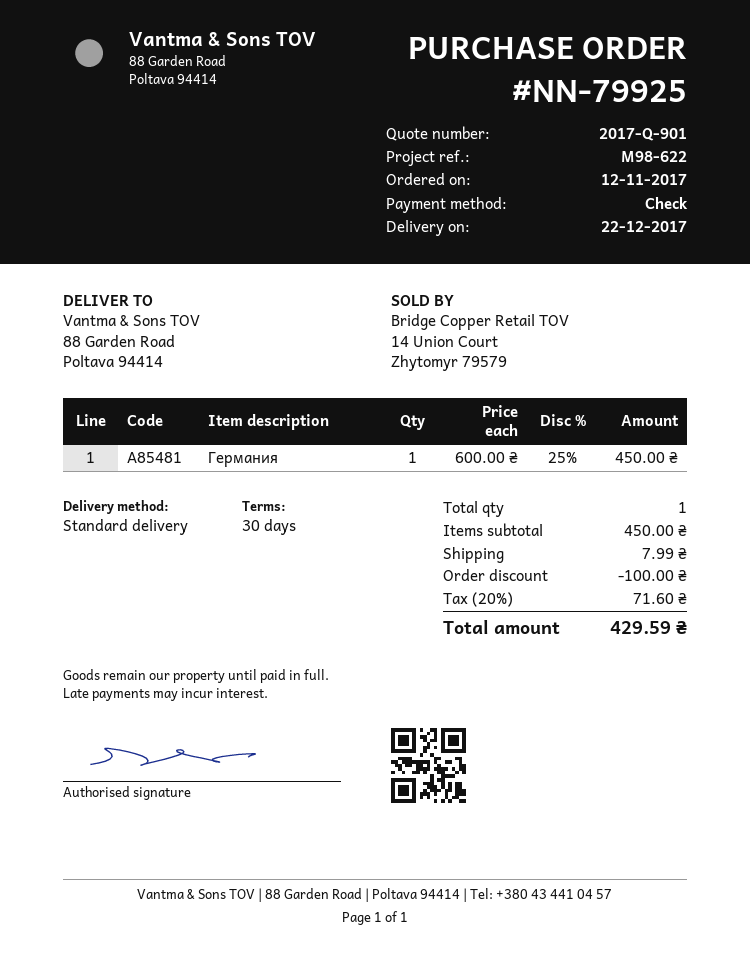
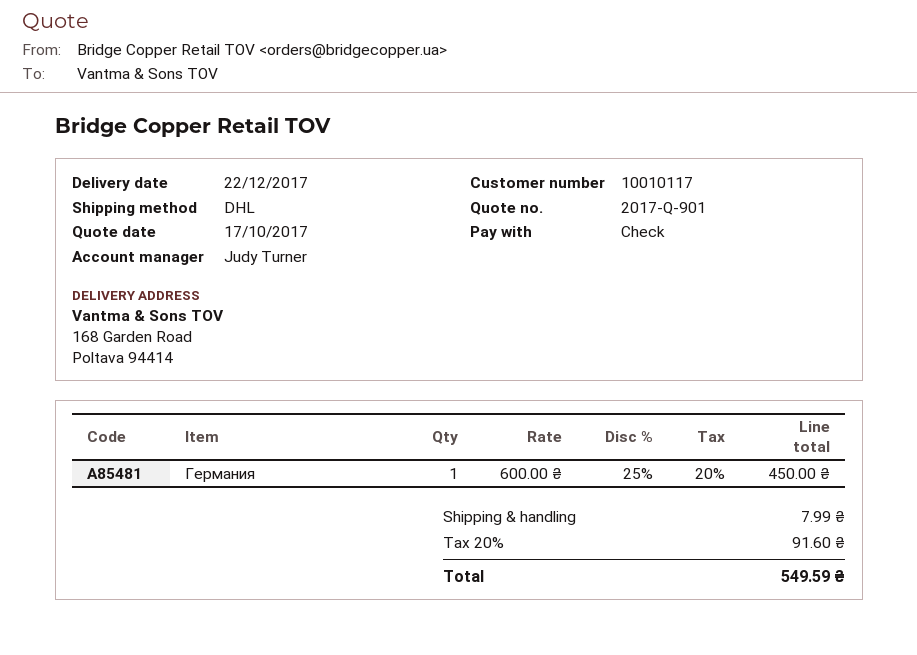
shipping method: standard -> DHL
ship to: 88 Garden Road, Poltava 94414 -> 168 Garden Road, Poltava 94414
discount: 100.00 -> none
tax: 20% = 71.60 -> 20% = 91.60
total: 429.59 -> 549.59

